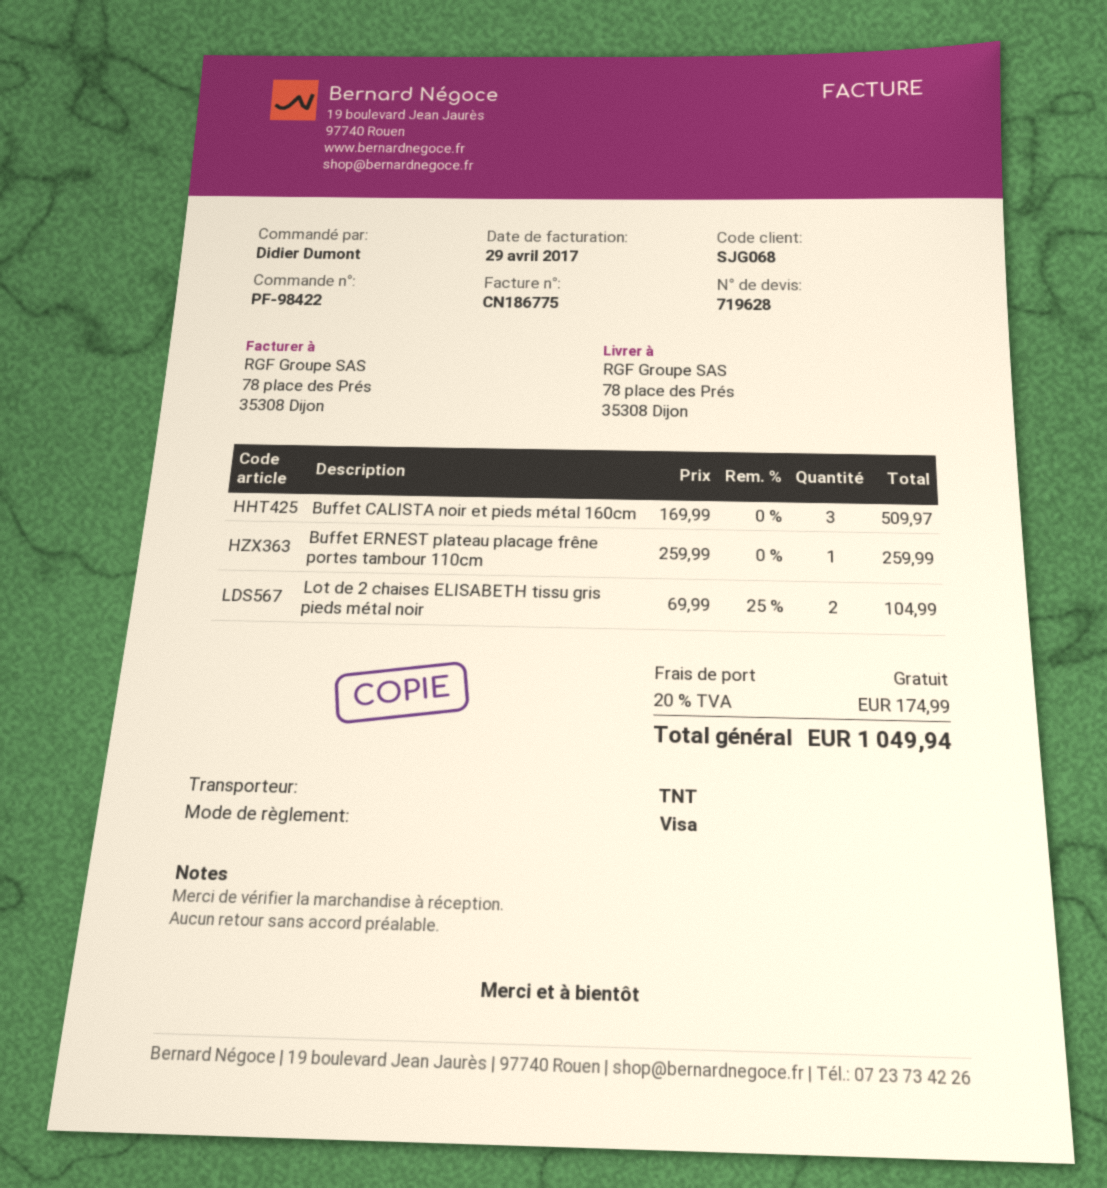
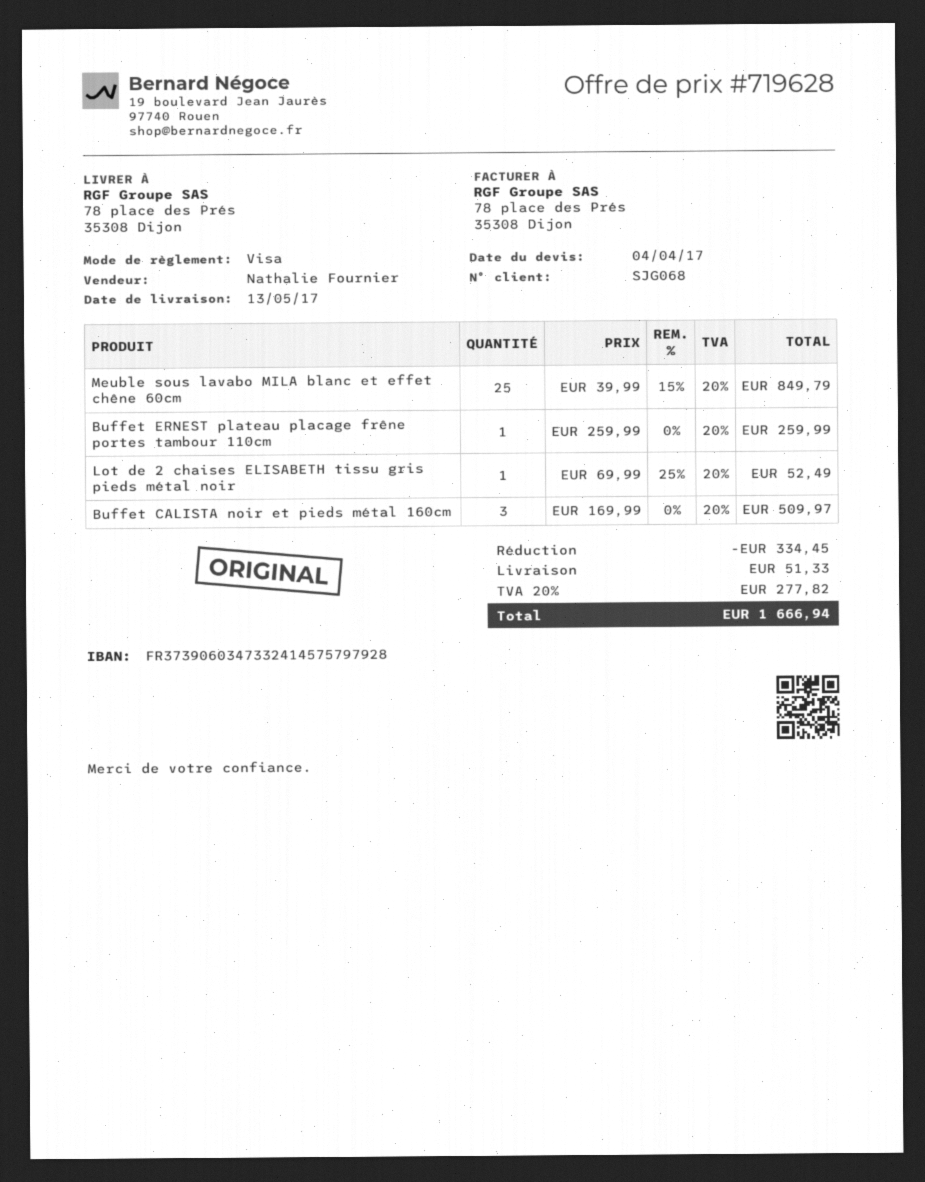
Lot de 2 chaises ELISABETH tissu gris pieds métal noir: 2 x 69.99 - 25% = 104.99 -> 1 x 69.99 - 25% = 52.49
Meuble sous lavabo MILA blanc et effet chêne 60cm: none -> 25 x 39.99 - 15% = 849.79
discount: none -> 334.45
shipping: 0.00 -> 51.33
tax: 20% = 174.99 -> 20% = 277.82
total: 1049.94 -> 1666.94

